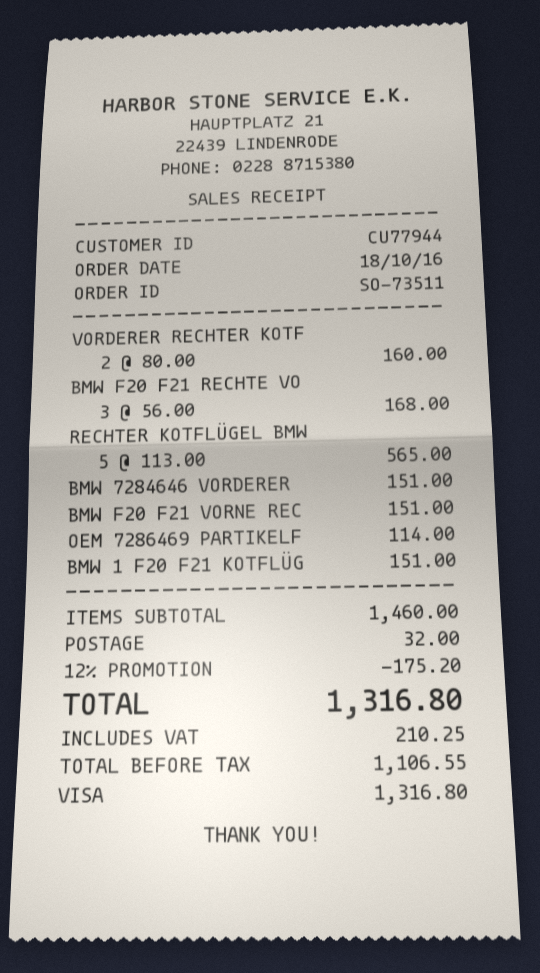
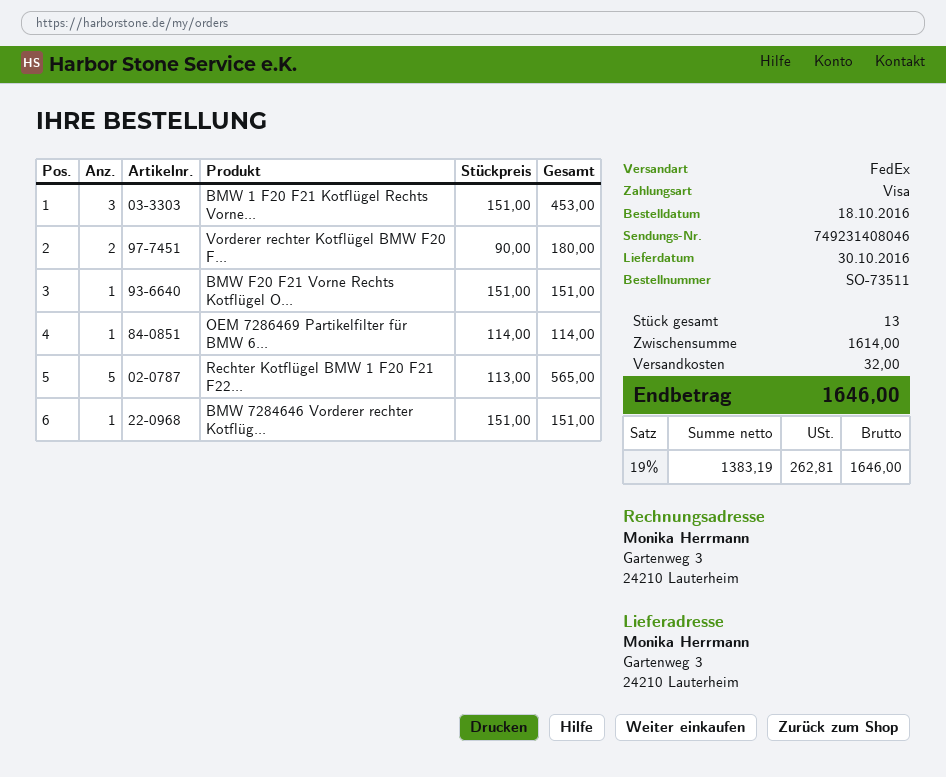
VORDERER RECHTER KOTF: 2 x 80.00 = 160.00 -> 2 x 90.00 = 180.00
BMW F20 F21 RECHTE VO: 3 x 56.00 = 168.00 -> none
BMW 1 F20 F21 KOTFLÜG: 1 x 151.00 = 151.00 -> 3 x 151.00 = 453.00
subtotal: 1460.00 -> 1614.00
discount: 12% = 175.20 -> none
net: 1106.55 -> 1383.19
tax: 210.25 -> 262.81
total: 1316.80 -> 1646.00

